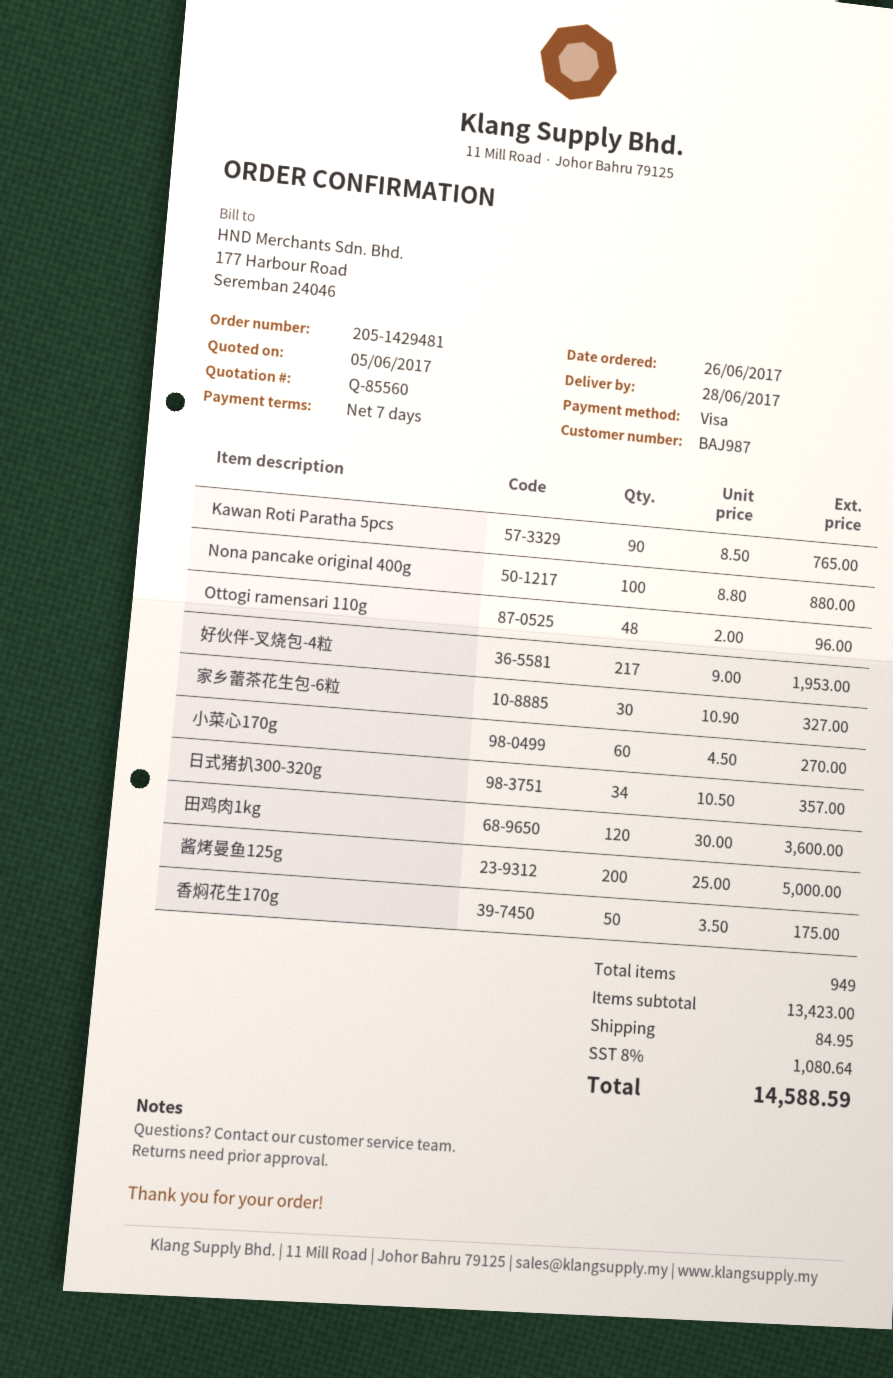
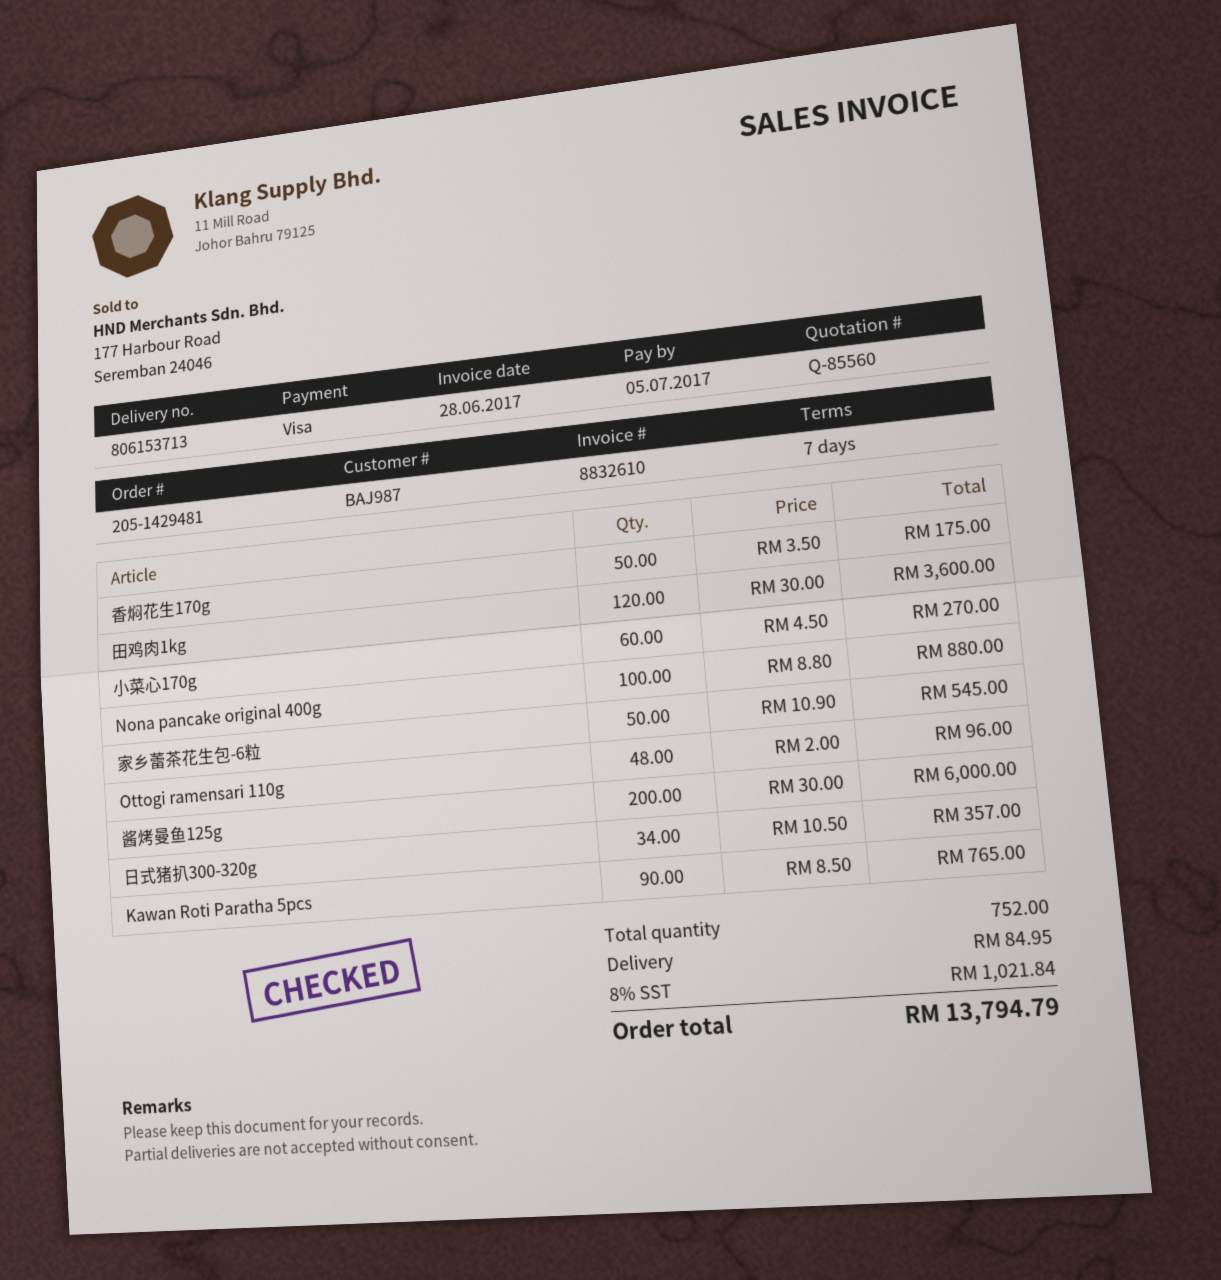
好伙伴-叉烧包-4粒: 217 x 9.00 = 1953.00 -> none
家乡蕾茶花生包-6粒: 30 x 10.90 = 327.00 -> 50 x 10.90 = 545.00
酱烤曼鱼125g: 200 x 25.00 = 5000.00 -> 200 x 30.00 = 6000.00
total quantity: 949 -> 752
tax: 8% = 1080.64 -> 8% = 1021.84
total: 14588.59 -> 13794.79

